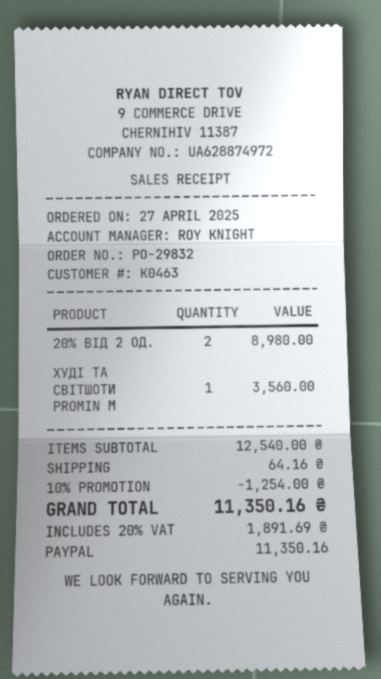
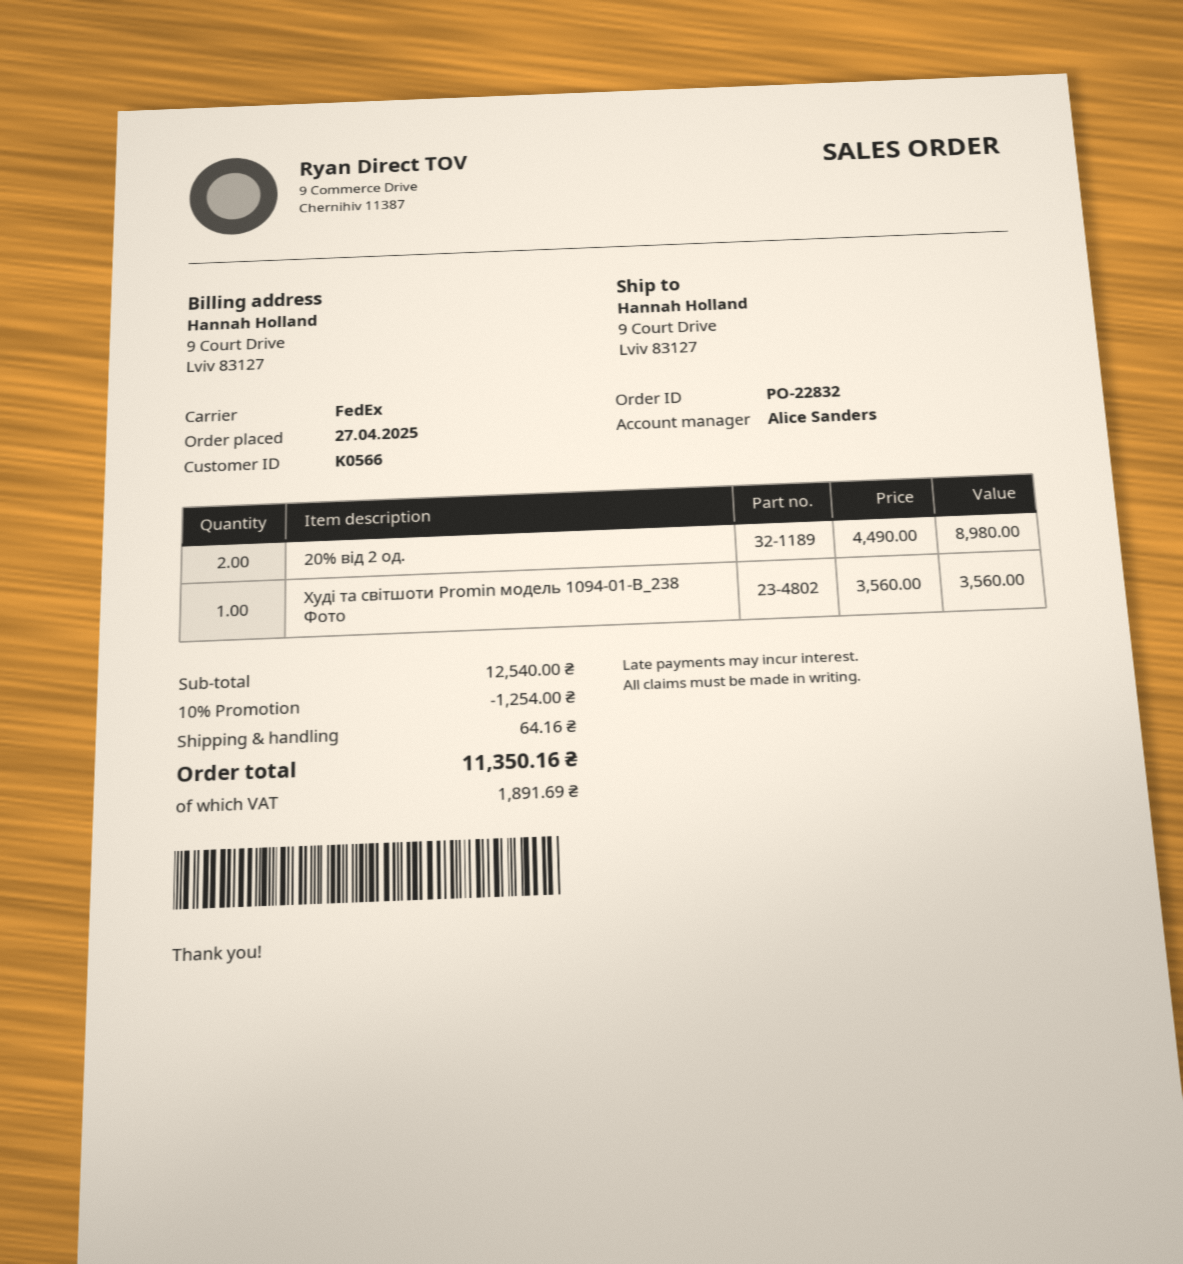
order number: PO-29832 -> PO-22832
customer number: K0463 -> K0566
sales rep: ROY KNIGHT -> Alice Sanders

